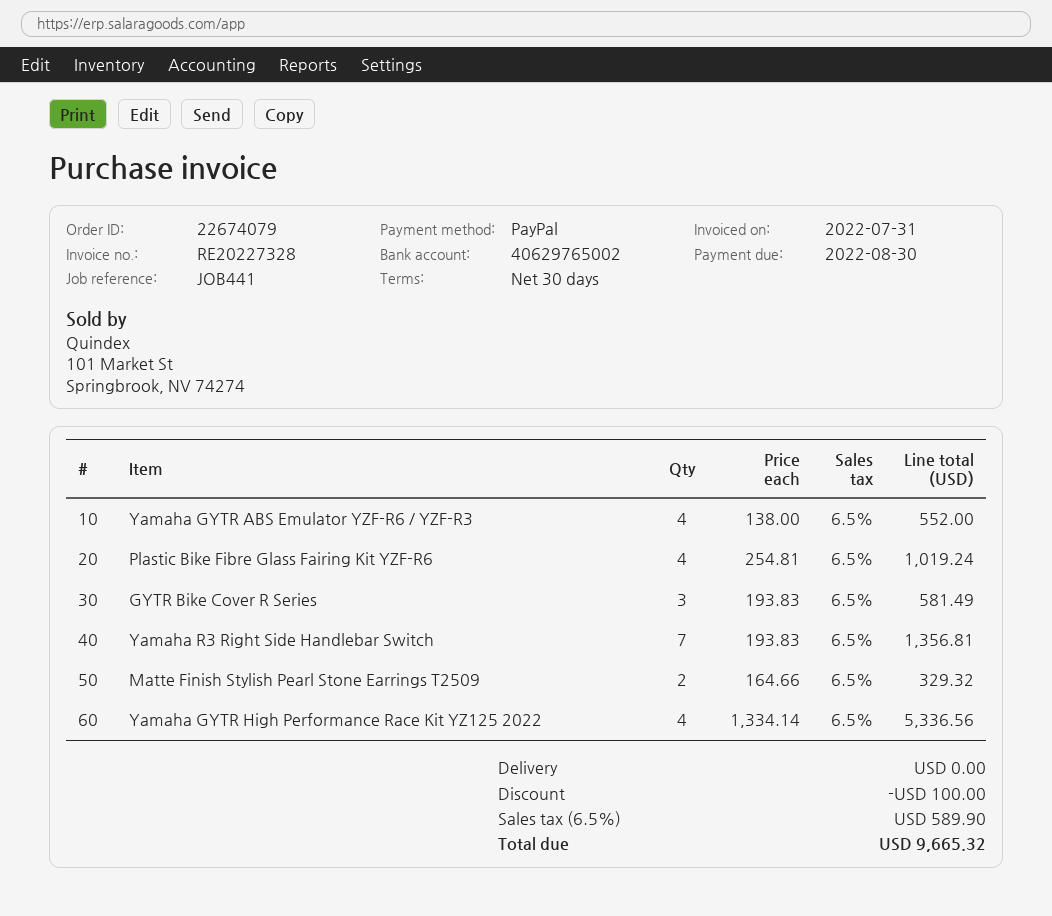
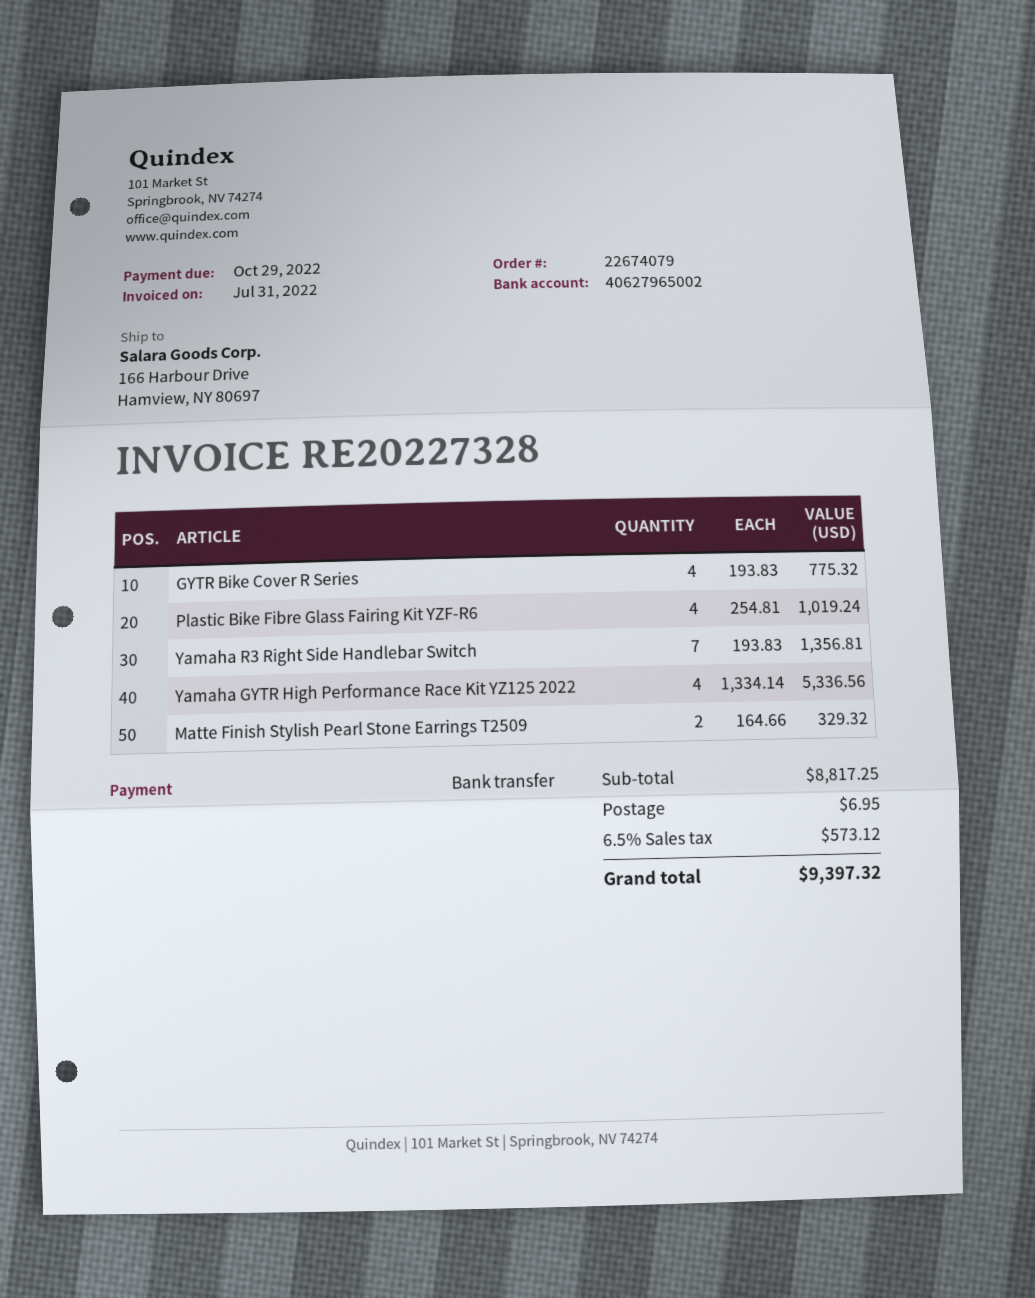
due date: 2022-08-30 -> 2022-10-29
payment method: PayPal -> bank transfer
bank account: 40629765002 -> 40627965002
Yamaha GYTR ABS Emulator YZF-R6 / YZF-R3: 4 x 138.00 = 552.00 -> none
GYTR Bike Cover R Series: 3 x 193.83 = 581.49 -> 4 x 193.83 = 775.32
discount: 100.00 -> none
shipping: 0.00 -> 6.95
tax: 6.5% = 589.90 -> 6.5% = 573.12
total: 9665.32 -> 9397.32

